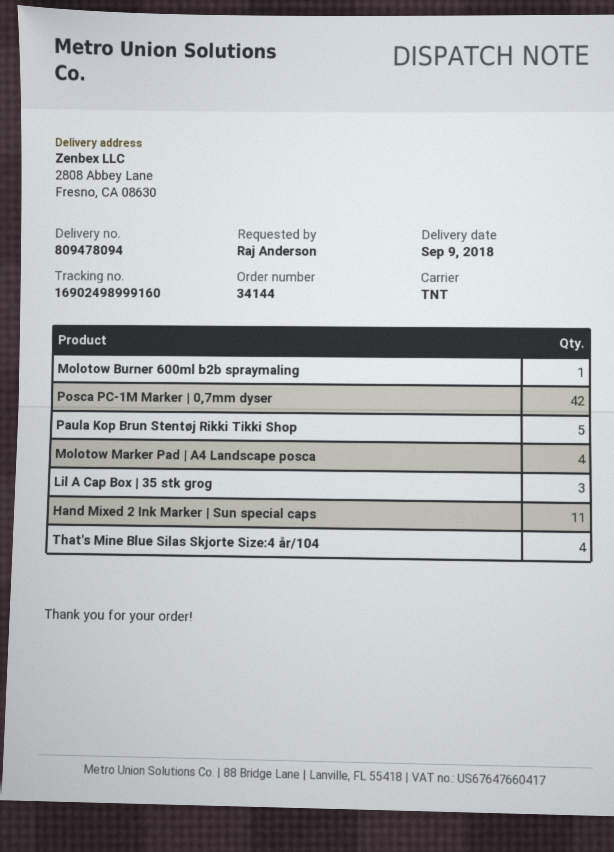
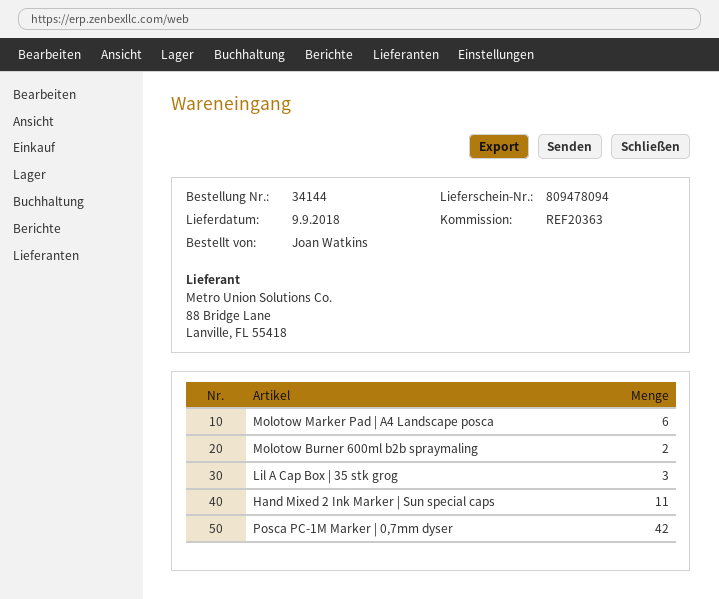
ordered by: Raj Anderson -> Joan Watkins
Molotow Burner 600ml b2b spraymaling: 1 -> 2
Paula Kop Brun Stentøj Rikki Tikki Shop: 5 -> none
Molotow Marker Pad | A4 Landscape posca: 4 -> 6
That's Mine Blue Silas Skjorte Size:4 år/104: 4 -> none

